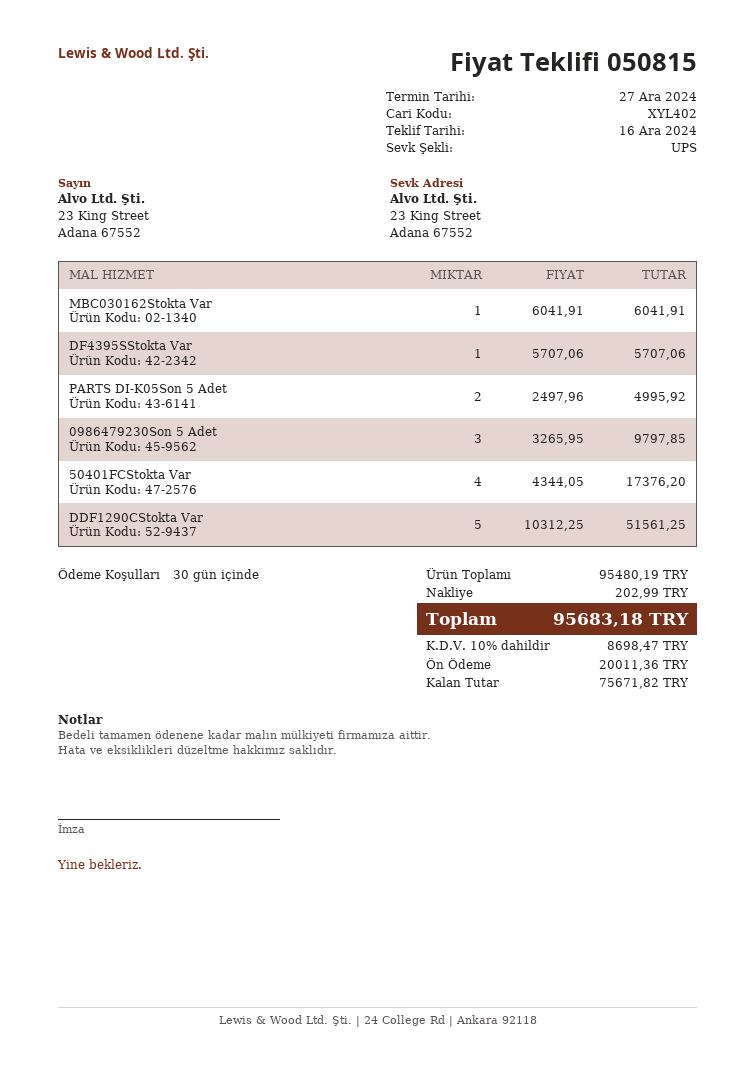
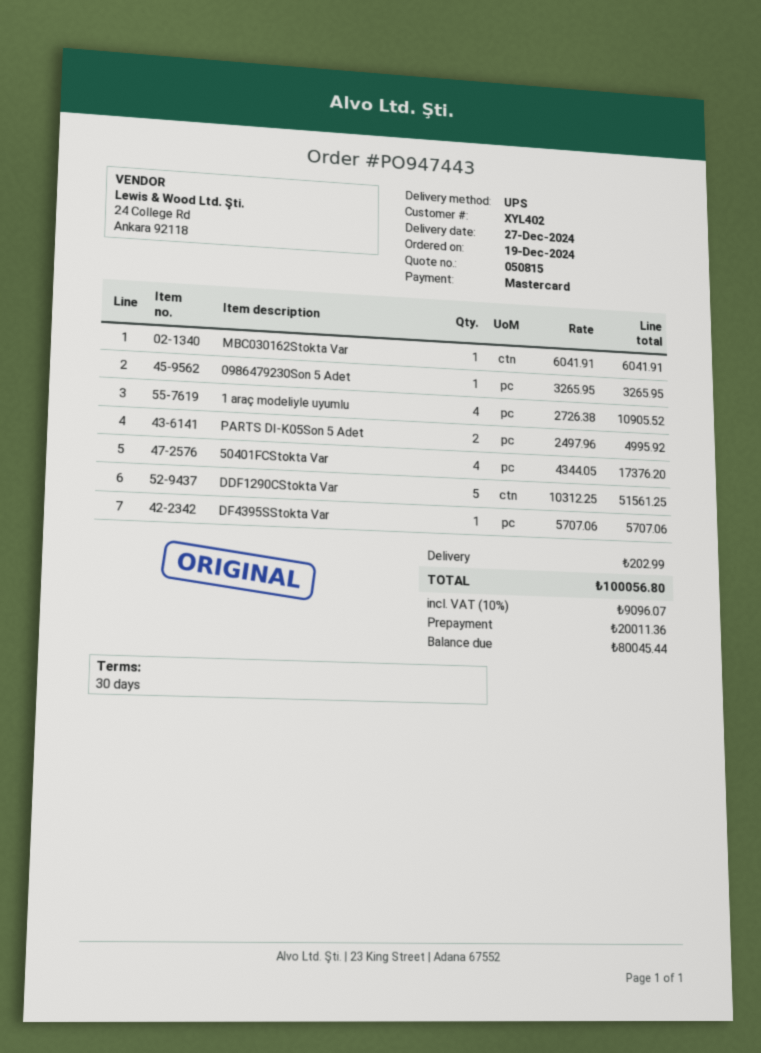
0986479230Son 5 Adet: 3 x 3265.95 = 9797.85 -> 1 x 3265.95 = 3265.95
1 araç modeliyle uyumlu: none -> 4 x 2726.38 = 10905.52
tax: 10% = 8698.47 -> 10% = 9096.07
total: 95683.18 -> 100056.80
balance: 75671.82 -> 80045.44

